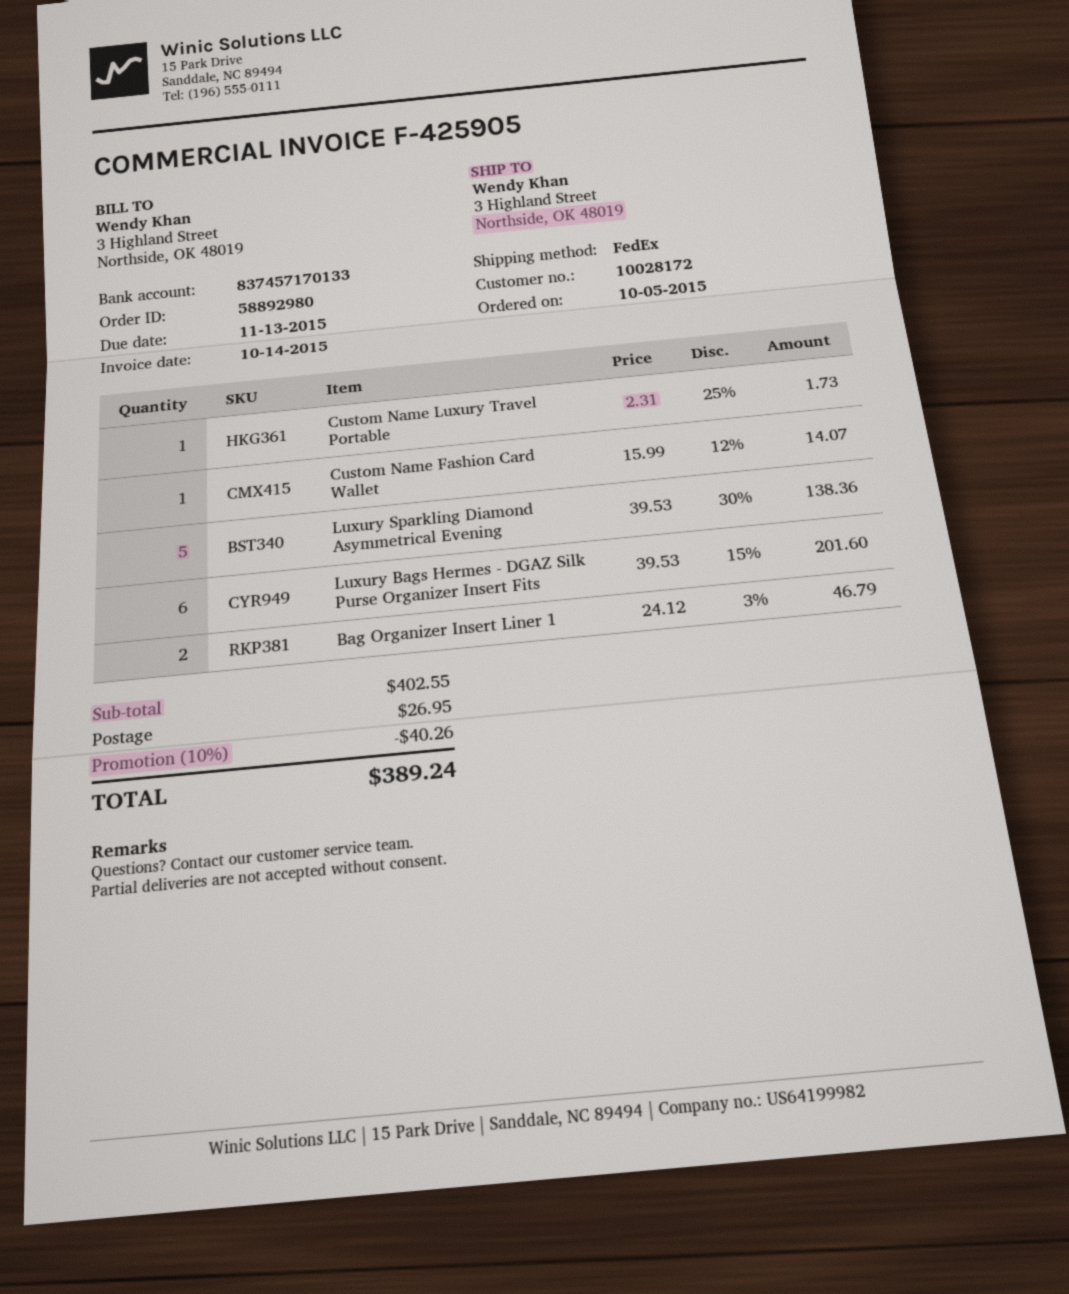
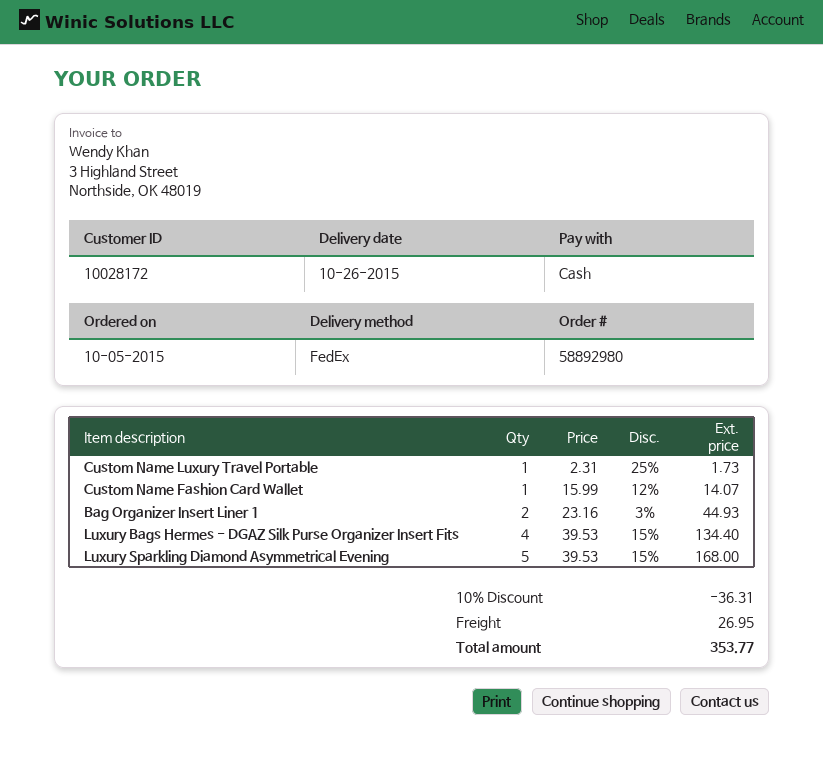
Luxury Sparkling Diamond Asymmetrical Evening: 5 x 39.53 - 30% = 138.36 -> 5 x 39.53 - 15% = 168.00
Luxury Bags Hermes - DGAZ Silk Purse Organizer Insert Fits: 6 x 39.53 - 15% = 201.60 -> 4 x 39.53 - 15% = 134.40
Bag Organizer Insert Liner 1: 2 x 24.12 - 3% = 46.79 -> 2 x 23.16 - 3% = 44.93
discount: 10% = 40.26 -> 10% = 36.31
total: 389.24 -> 353.77

